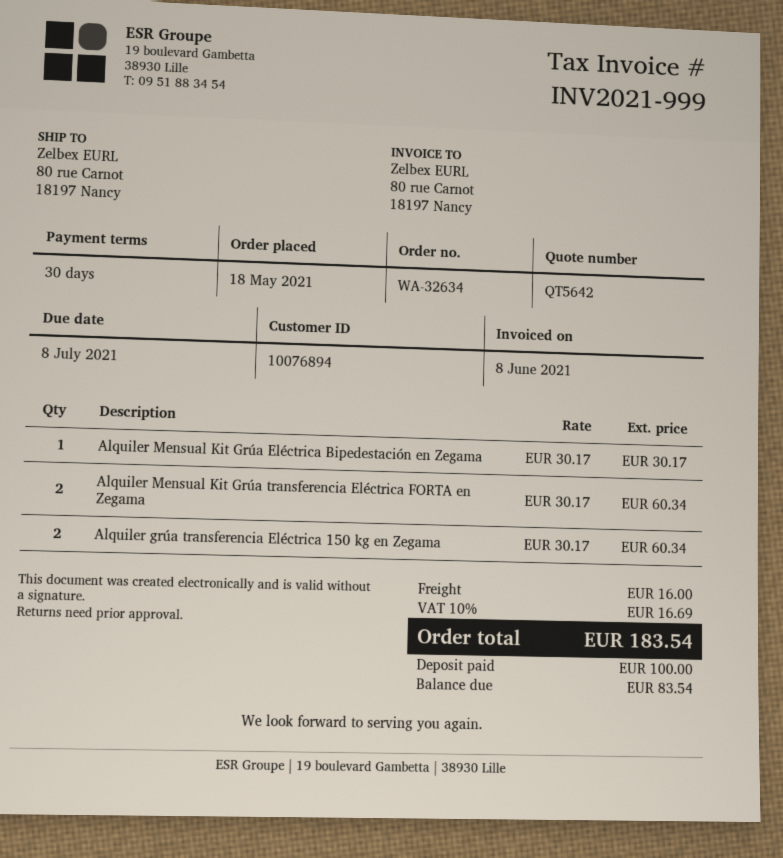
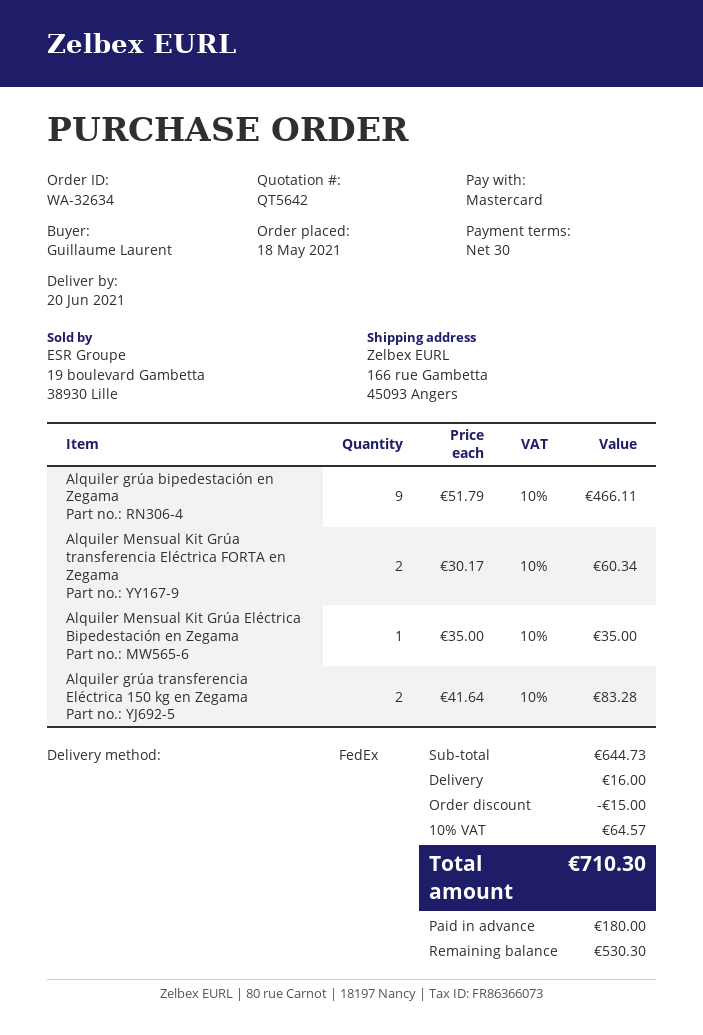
ship to: 80 rue Carnot, 18197 Nancy -> 166 rue Gambetta, 45093 Angers
Alquiler Mensual Kit Grúa Eléctrica Bipedestación en Zegama: 1 x 30.17 = 30.17 -> 1 x 35.00 = 35.00
Alquiler grúa transferencia Eléctrica 150 kg en Zegama: 2 x 30.17 = 60.34 -> 2 x 41.64 = 83.28
Alquiler grúa bipedestación en Zegama: none -> 9 x 51.79 = 466.11
discount: none -> 15.00
tax: 10% = 16.69 -> 10% = 64.57
total: 183.54 -> 710.30
deposit: 100.00 -> 180.00
balance: 83.54 -> 530.30

